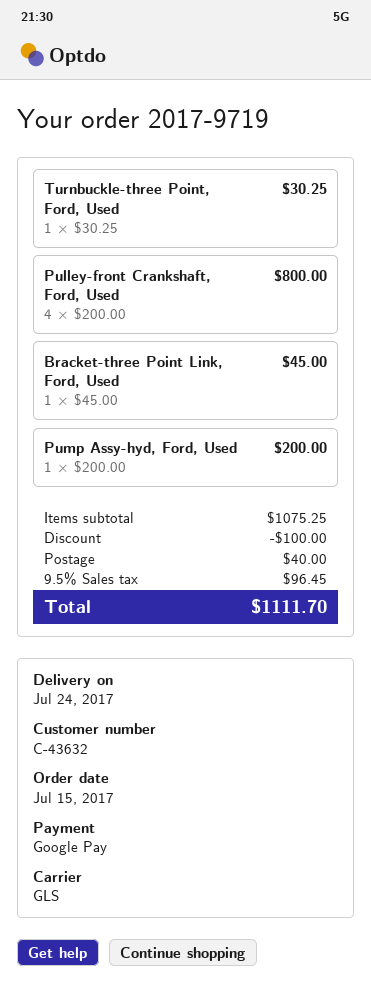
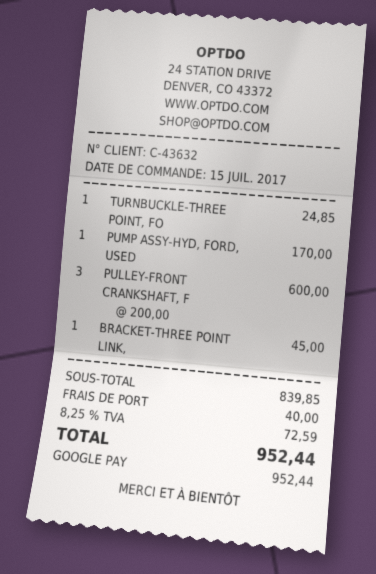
Turnbuckle-three Point, Ford, Used: 1 x 30.25 = 30.25 -> 1 x 24.85 = 24.85
Pulley-front Crankshaft, Ford, Used: 4 x 200.00 = 800.00 -> 3 x 200.00 = 600.00
Pump Assy-hyd, Ford, Used: 1 x 200.00 = 200.00 -> 1 x 170.00 = 170.00
subtotal: 1075.25 -> 839.85
discount: 100.00 -> none
tax: 9.5% = 96.45 -> 8.25% = 72.59
total: 1111.70 -> 952.44

